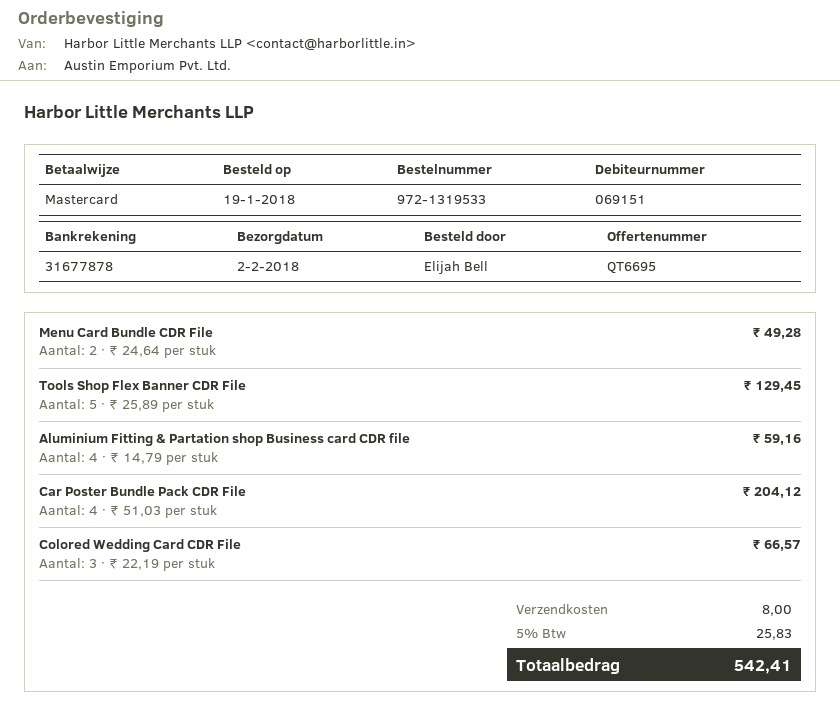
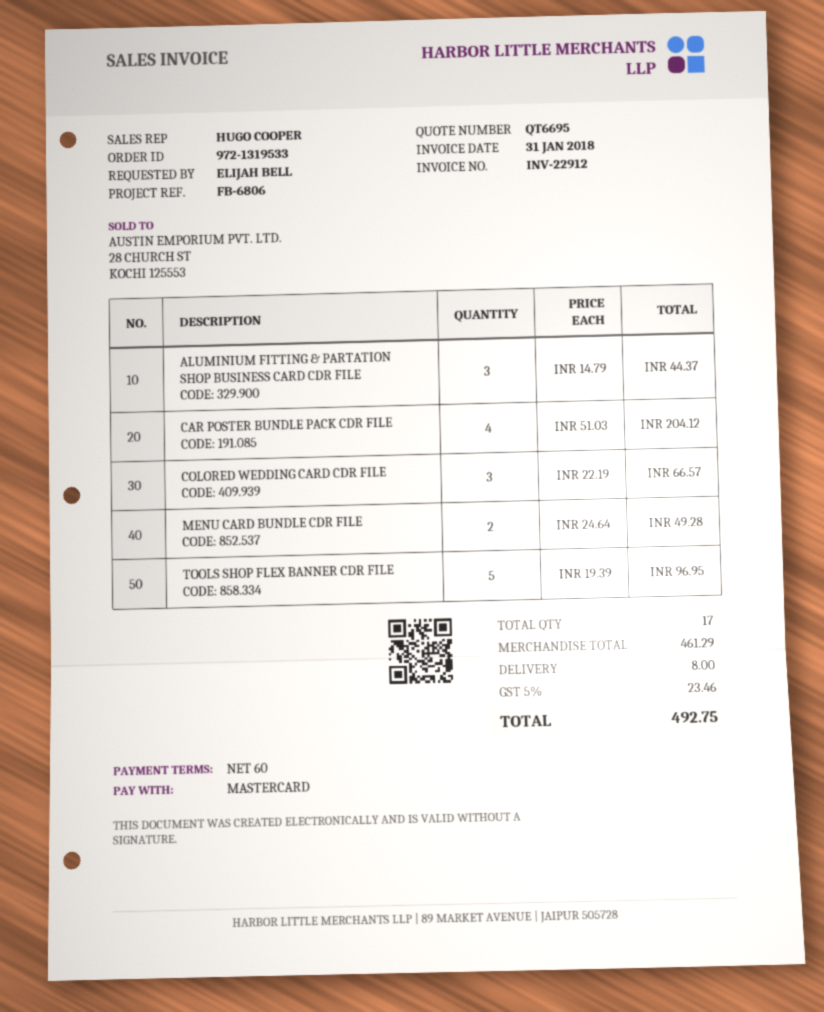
Tools Shop Flex Banner CDR File: 5 x 25.89 = 129.45 -> 5 x 19.39 = 96.95
Aluminium Fitting & Partation shop Business card CDR file: 4 x 14.79 = 59.16 -> 3 x 14.79 = 44.37
tax: 5% = 25.83 -> 5% = 23.46
total: 542.41 -> 492.75

